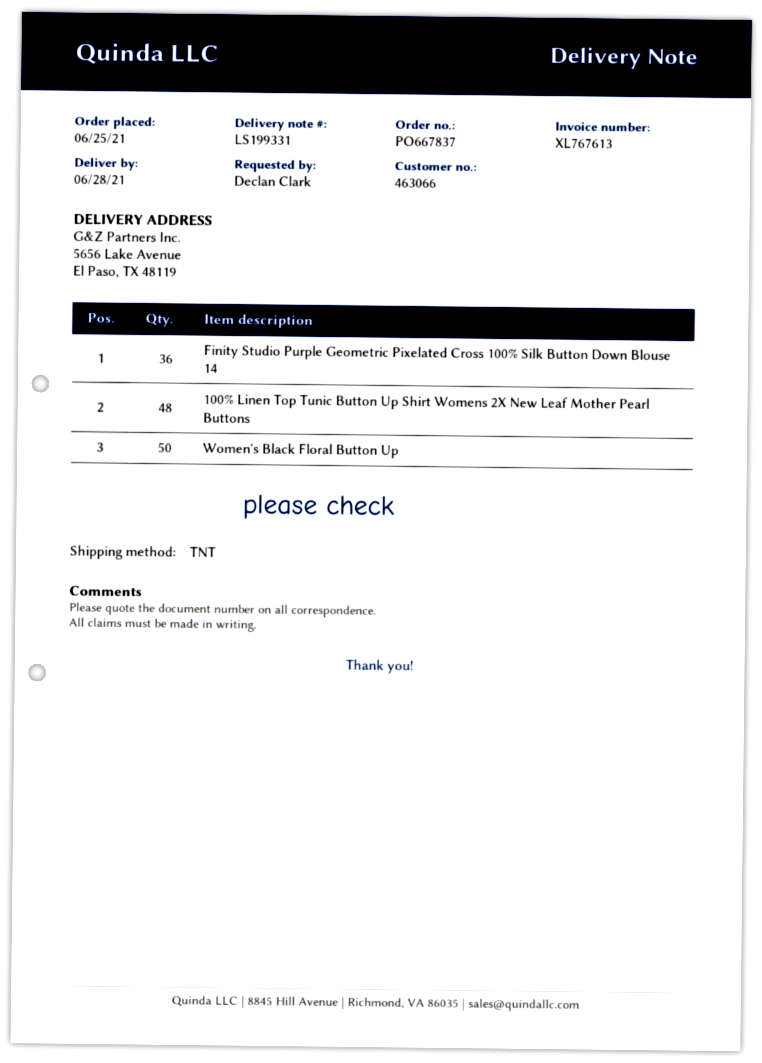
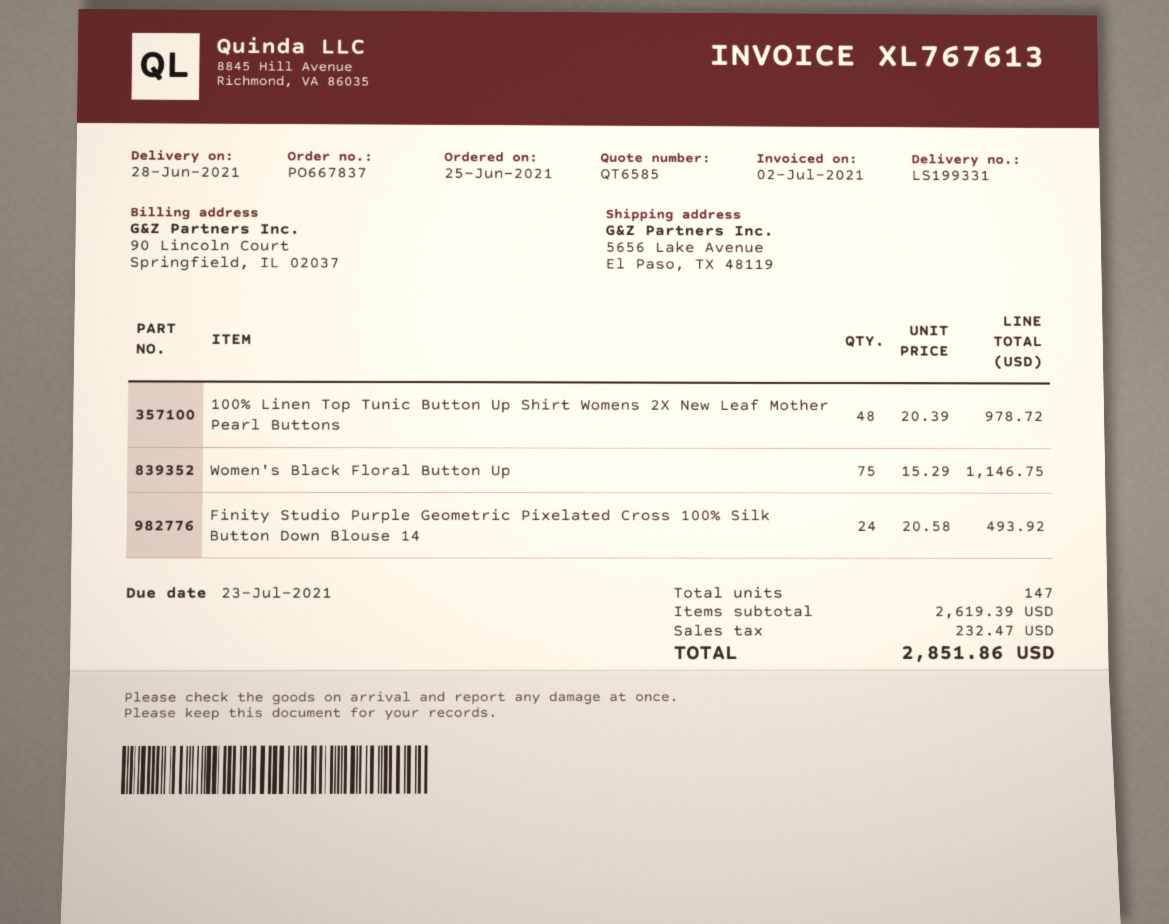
Finity Studio Purple Geometric Pixelated Cross 100% Silk Button Down Blouse 14: 36 -> 24
Women's Black Floral Button Up: 50 -> 75

